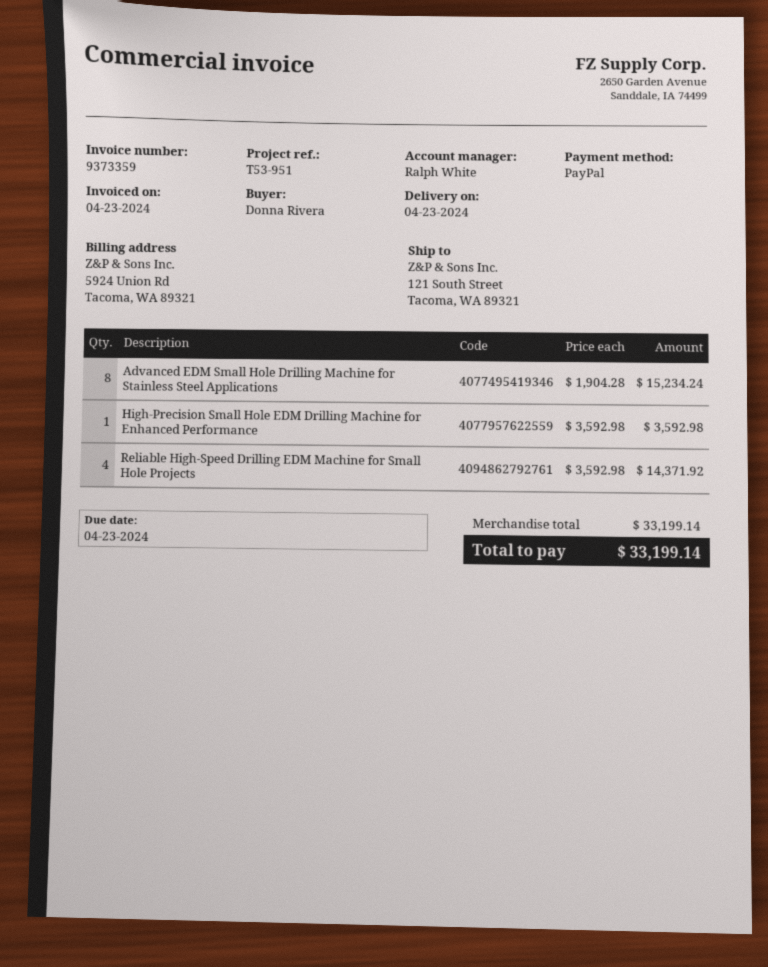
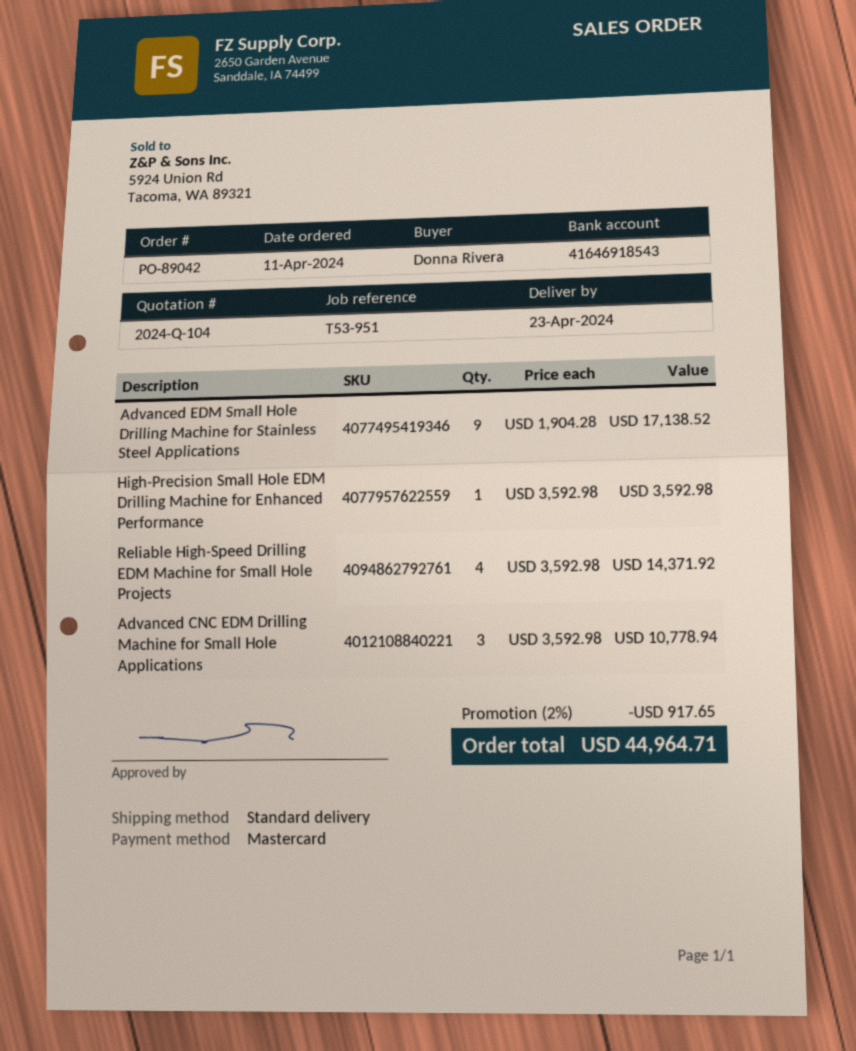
payment method: PayPal -> Mastercard
Advanced EDM Small Hole Drilling Machine for Stainless Steel Applications: 8 x 1904.28 = 15234.24 -> 9 x 1904.28 = 17138.52
Advanced CNC EDM Drilling Machine for Small Hole Applications: none -> 3 x 3592.98 = 10778.94
discount: none -> 2% = 917.65
total: 33199.14 -> 44964.71

